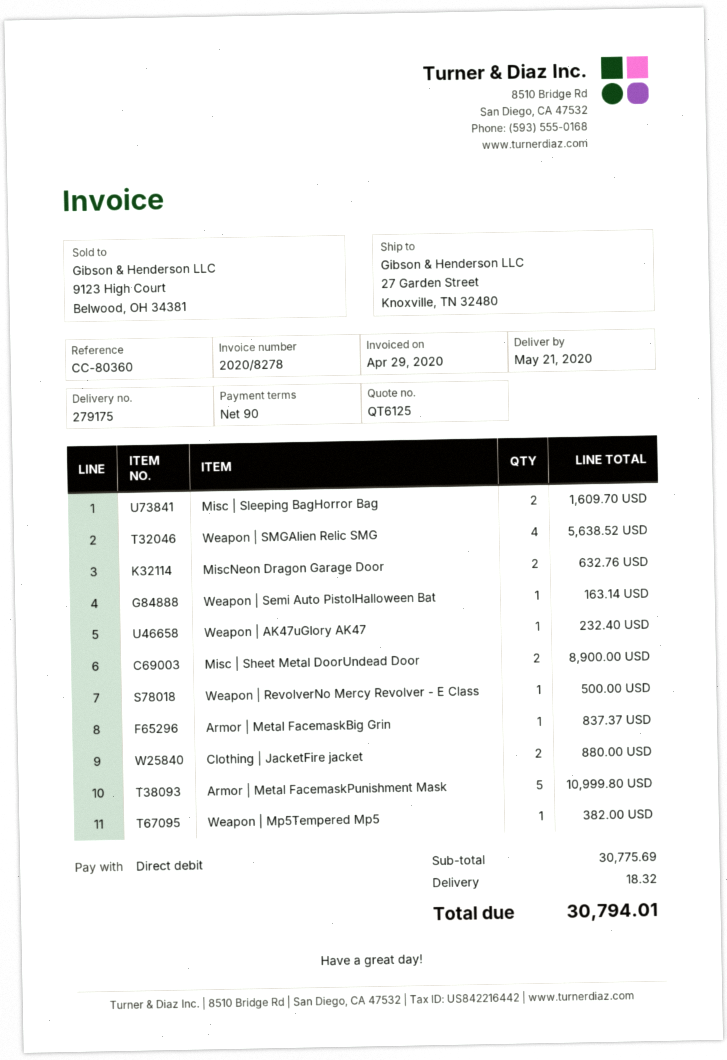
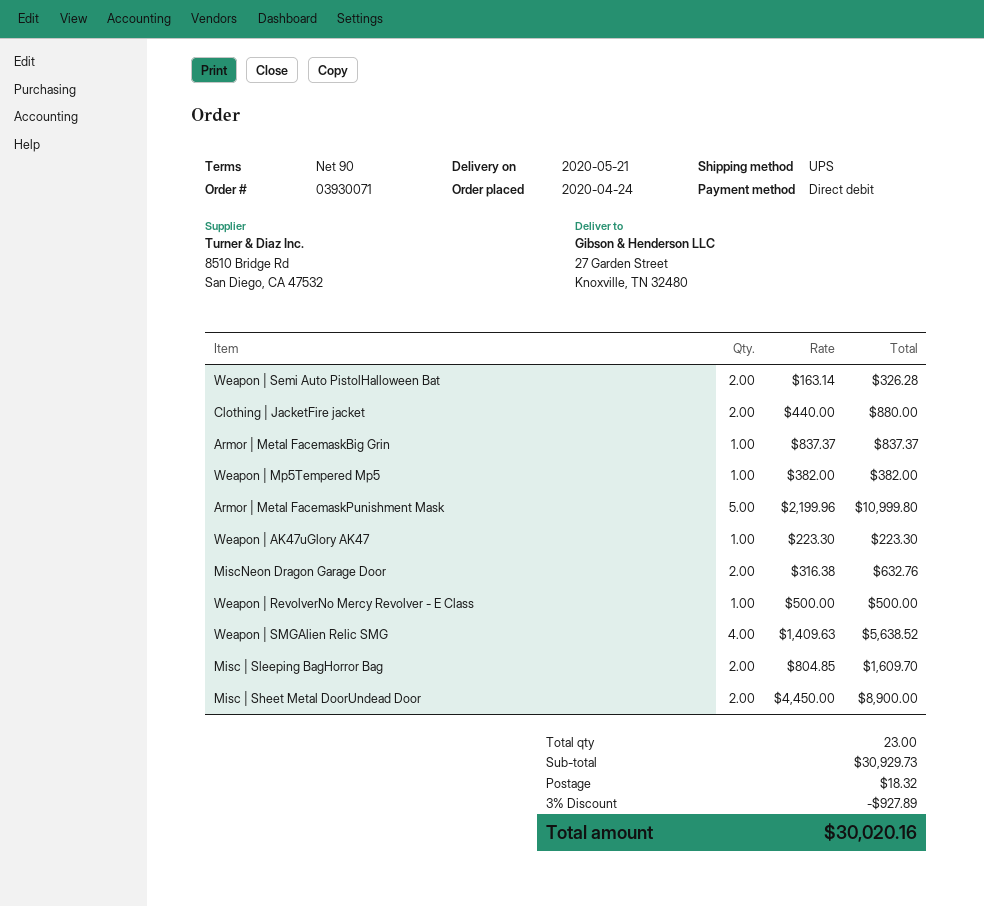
Weapon | Semi Auto PistolHalloween Bat: 1 for 163.14 -> 2 for 326.28
Weapon | AK47uGlory AK47: 1 for 232.40 -> 1 for 223.30
subtotal: 30775.69 -> 30929.73
discount: none -> 3% = 927.89
total: 30794.01 -> 30020.16

